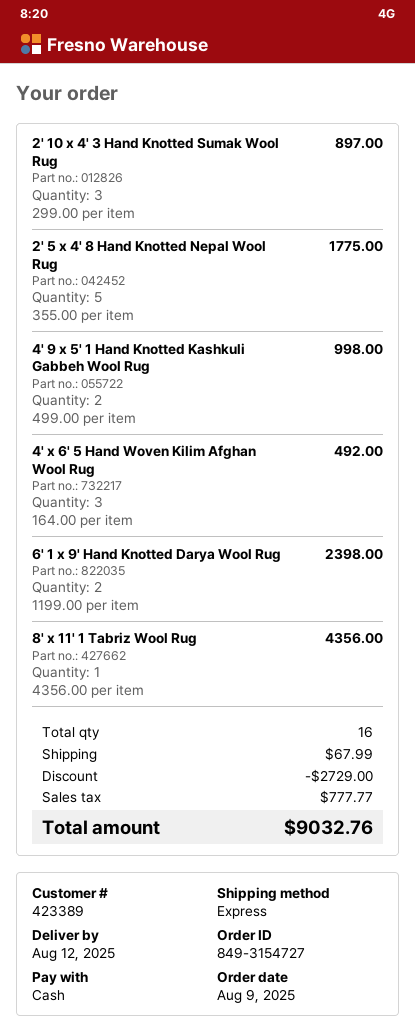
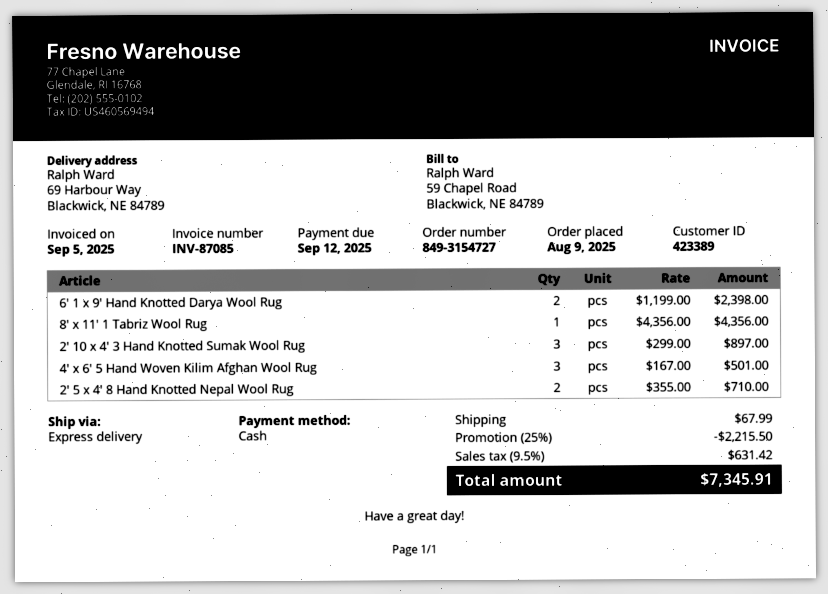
2' 5 x 4' 8 Hand Knotted Nepal Wool Rug: 5 x 355.00 = 1775.00 -> 2 x 355.00 = 710.00
4' 9 x 5' 1 Hand Knotted Kashkuli Gabbeh Wool Rug: 2 x 499.00 = 998.00 -> none
4' x 6' 5 Hand Woven Kilim Afghan Wool Rug: 3 x 164.00 = 492.00 -> 3 x 167.00 = 501.00
discount: 2729.00 -> 2215.50
tax: 777.77 -> 631.42
total: 9032.76 -> 7345.91

